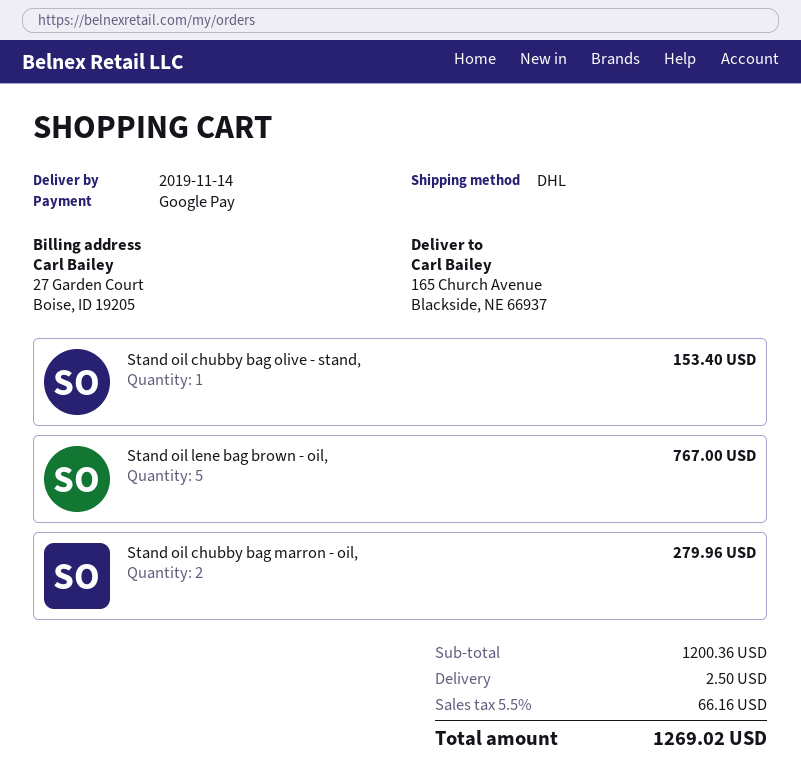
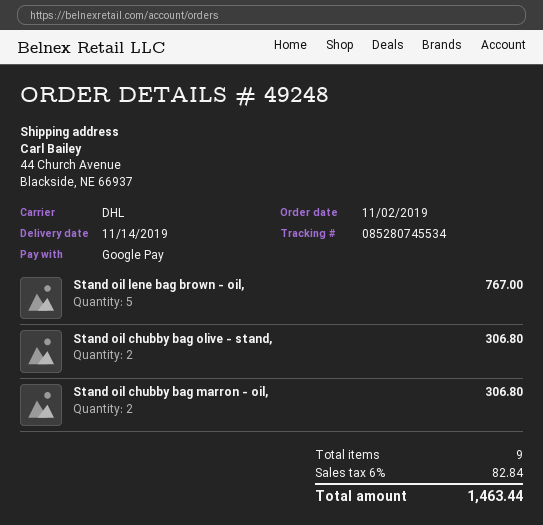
ship to: 165 Church Avenue, Blackside, NE 66937 -> 44 Church Avenue, Blackside, NE 66937
Stand oil chubby bag olive - stand,: 1 for 153.40 -> 2 for 306.80
Stand oil chubby bag marron - oil,: 2 for 279.96 -> 2 for 306.80
shipping: 2.50 -> none
tax: 5.5% = 66.16 -> 6% = 82.84
total: 1269.02 -> 1463.44

